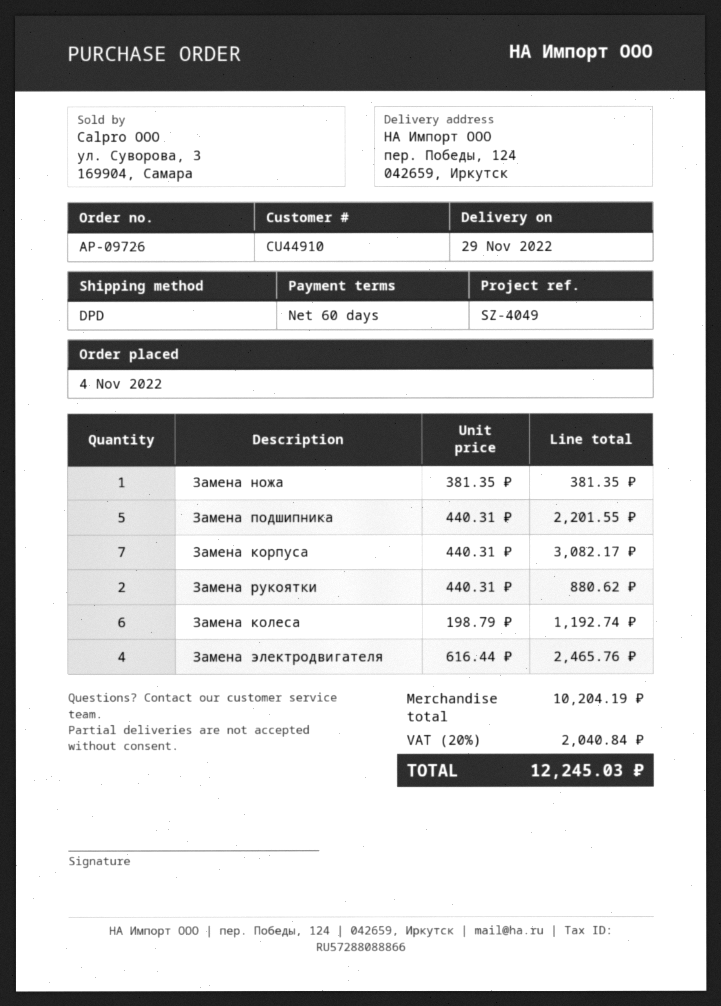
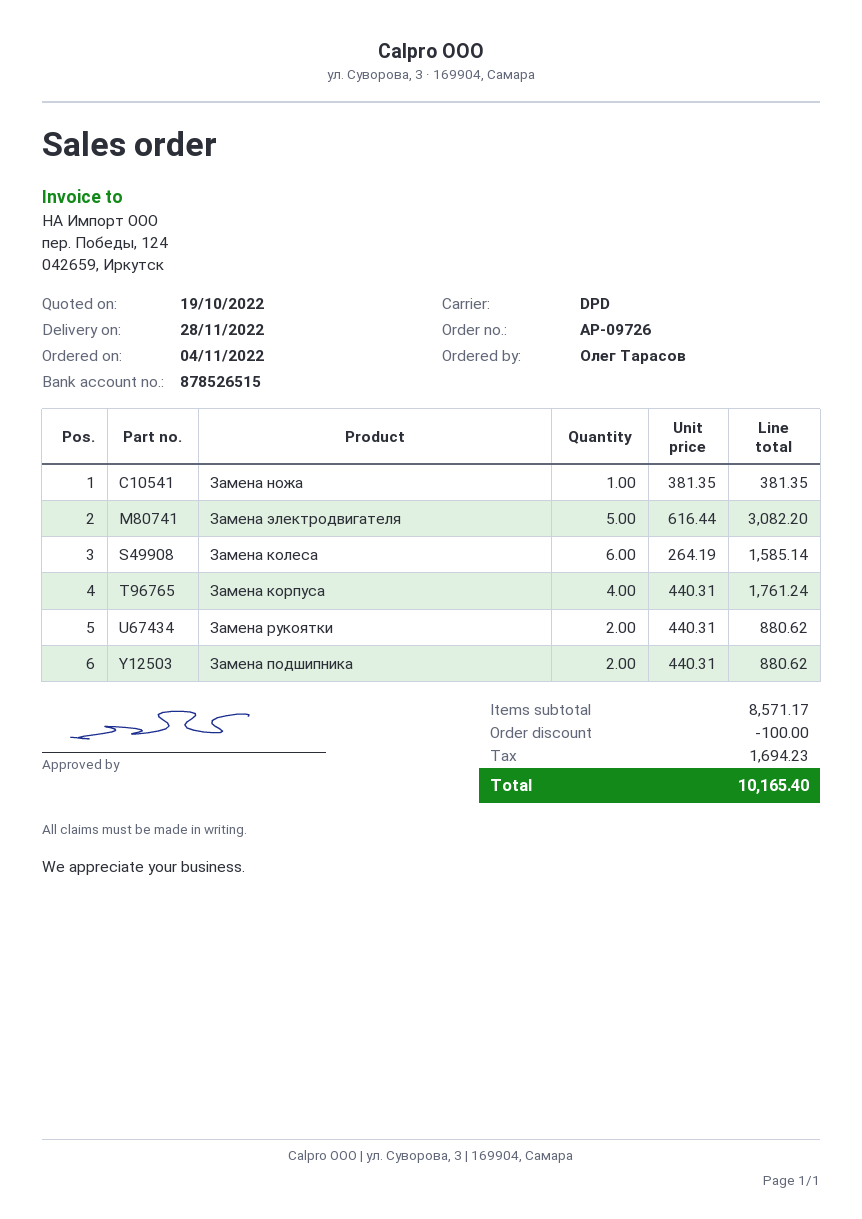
delivery date: 2022-11-29 -> 2022-11-28
Замена подшипника: 5 x 440.31 = 2201.55 -> 2 x 440.31 = 880.62
Замена корпуса: 7 x 440.31 = 3082.17 -> 4 x 440.31 = 1761.24
Замена колеса: 6 x 198.79 = 1192.74 -> 6 x 264.19 = 1585.14
Замена электродвигателя: 4 x 616.44 = 2465.76 -> 5 x 616.44 = 3082.20
subtotal: 10204.19 -> 8571.17
discount: none -> 100.00
tax: 2040.84 -> 1694.23
total: 12245.03 -> 10165.40

